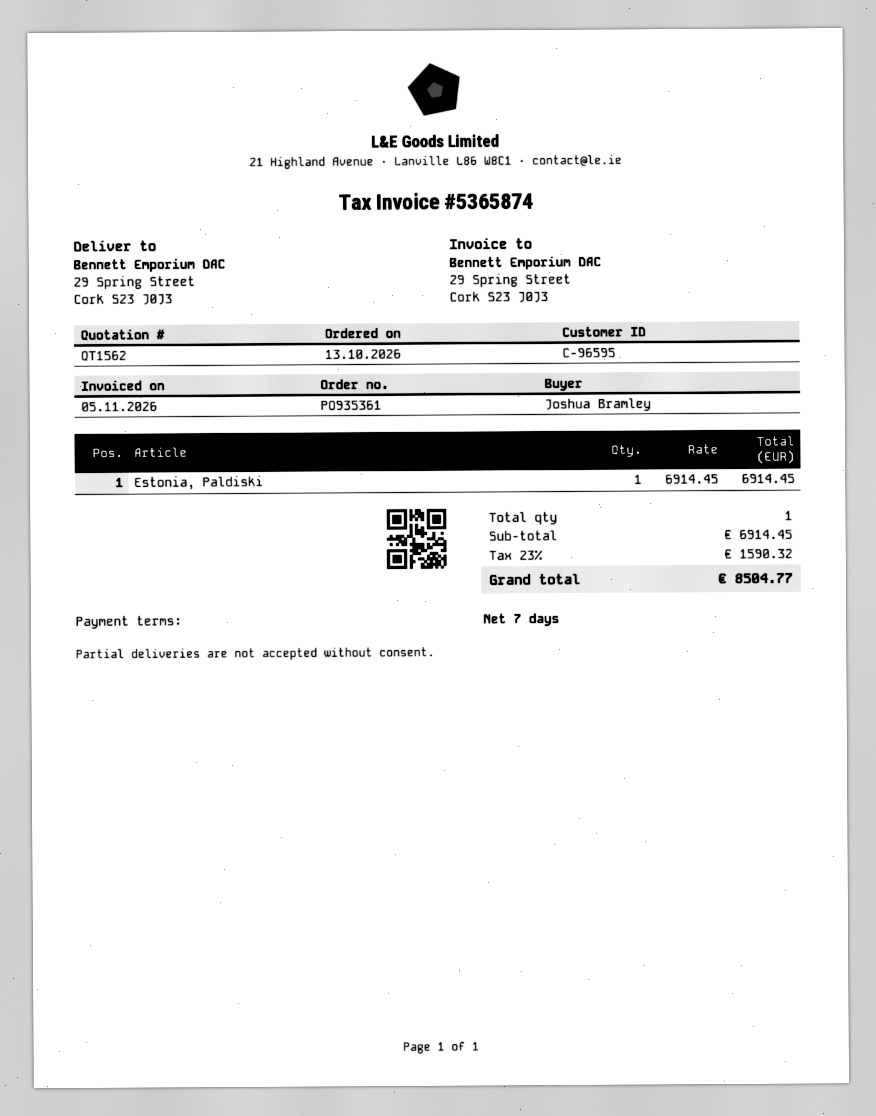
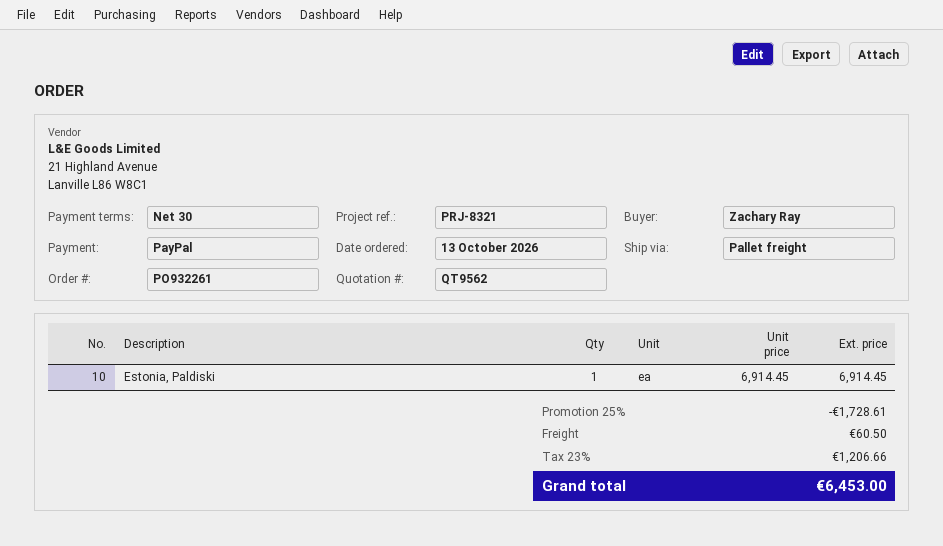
quote number: QT1562 -> QT9562
order number: PO935361 -> PO932261
payment terms: 7 days -> 30 days
ordered by: Joshua Bramley -> Zachary Ray
discount: none -> 25% = 1728.61
shipping: none -> 60.50
tax: 23% = 1590.32 -> 23% = 1206.66
total: 8504.77 -> 6453.00

